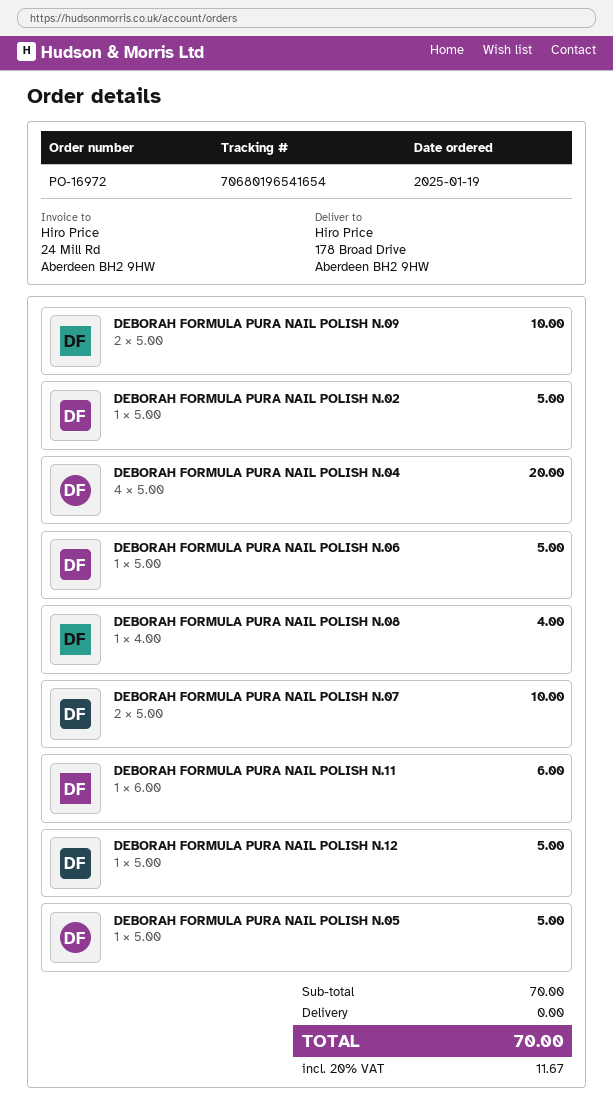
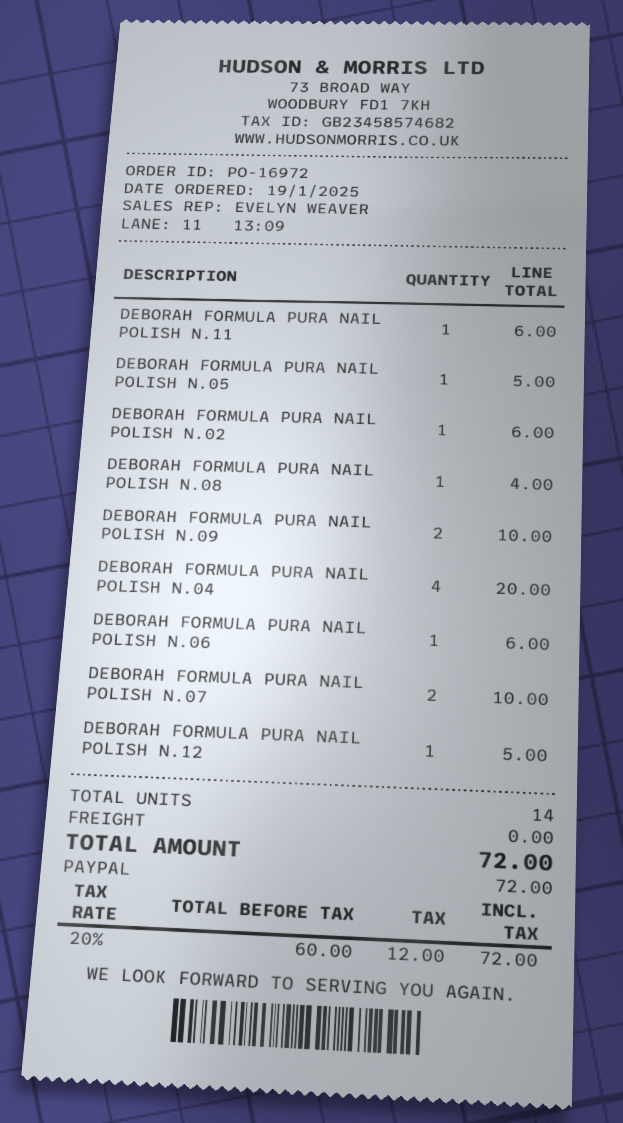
DEBORAH FORMULA PURA NAIL POLISH N.02: 1 for 5.00 -> 1 for 6.00
DEBORAH FORMULA PURA NAIL POLISH N.06: 1 for 5.00 -> 1 for 6.00
tax: 20% = 11.67 -> 20% = 12.00
total: 70.00 -> 72.00

